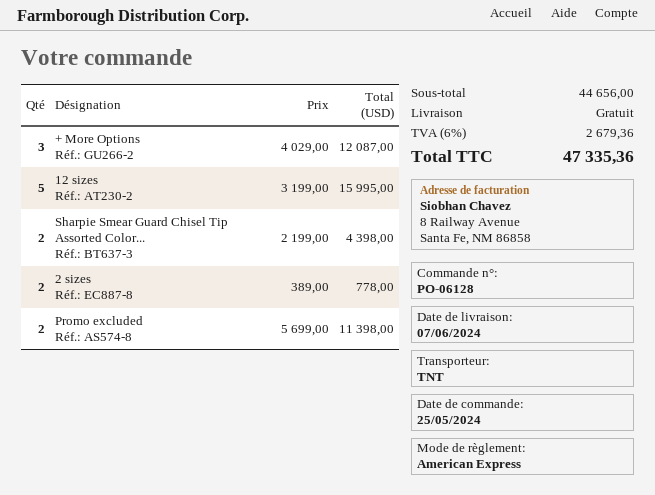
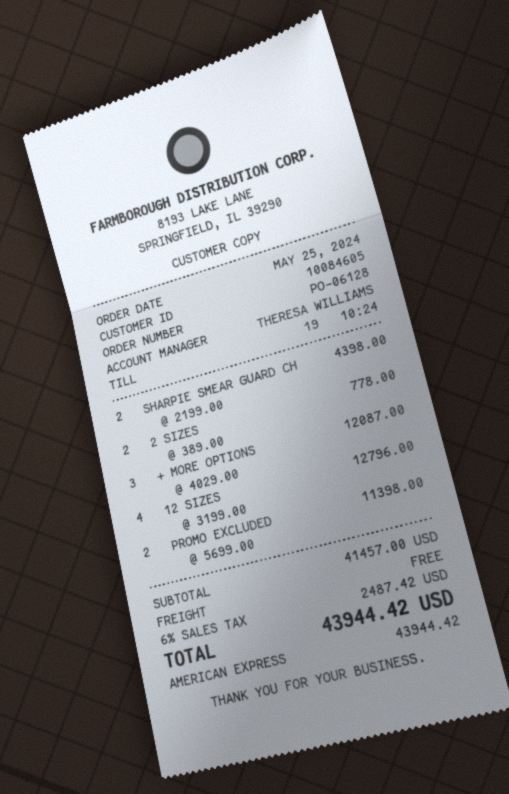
12 sizes: 5 x 3199.00 = 15995.00 -> 4 x 3199.00 = 12796.00
subtotal: 44656.00 -> 41457.00
tax: 6% = 2679.36 -> 6% = 2487.42
total: 47335.36 -> 43944.42

